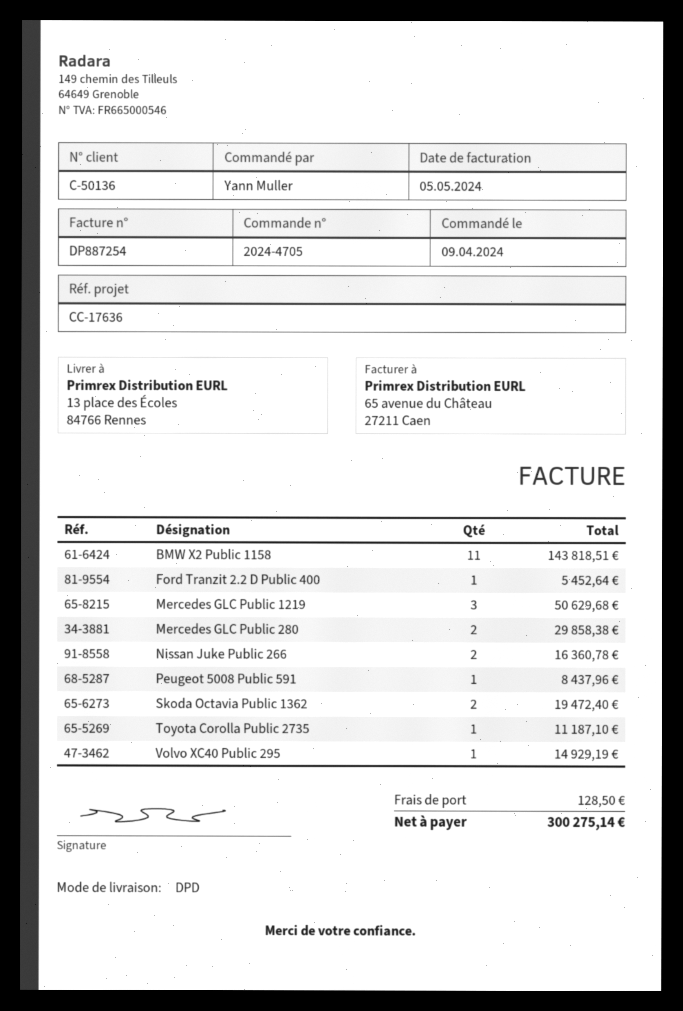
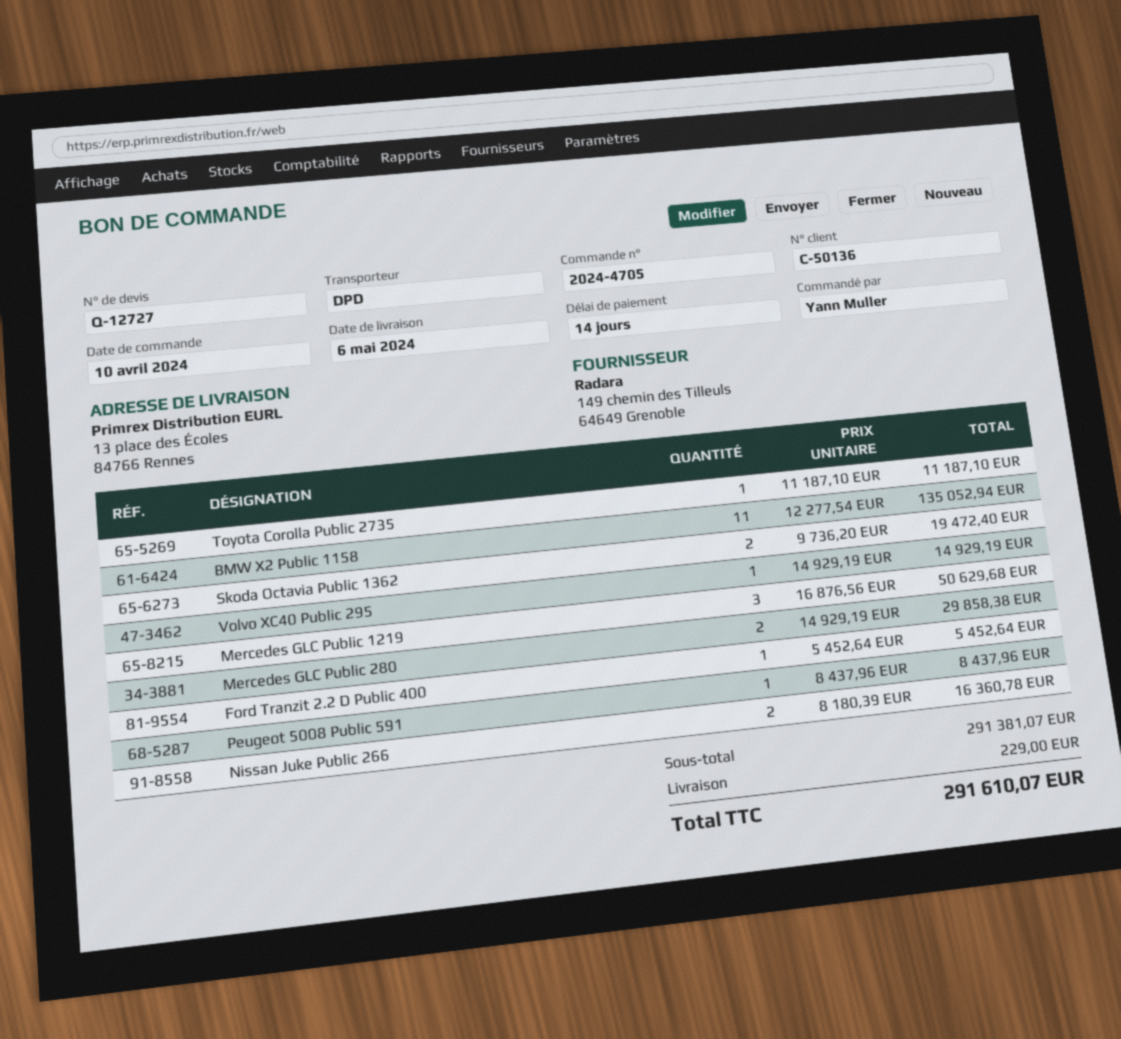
order date: 2024-04-09 -> 2024-04-10
BMW X2 Public 1158: 11 for 143818.51 -> 11 for 135052.94
shipping: 128.50 -> 229.00
total: 300275.14 -> 291610.07

